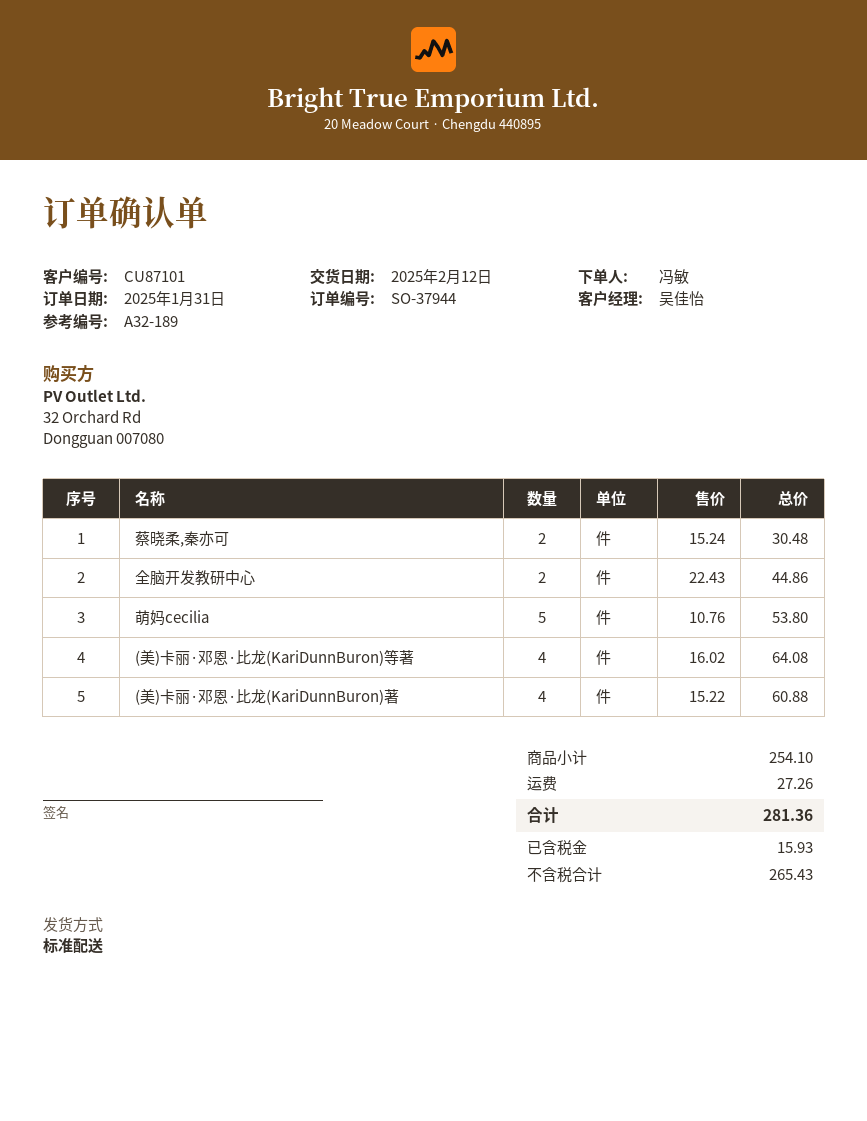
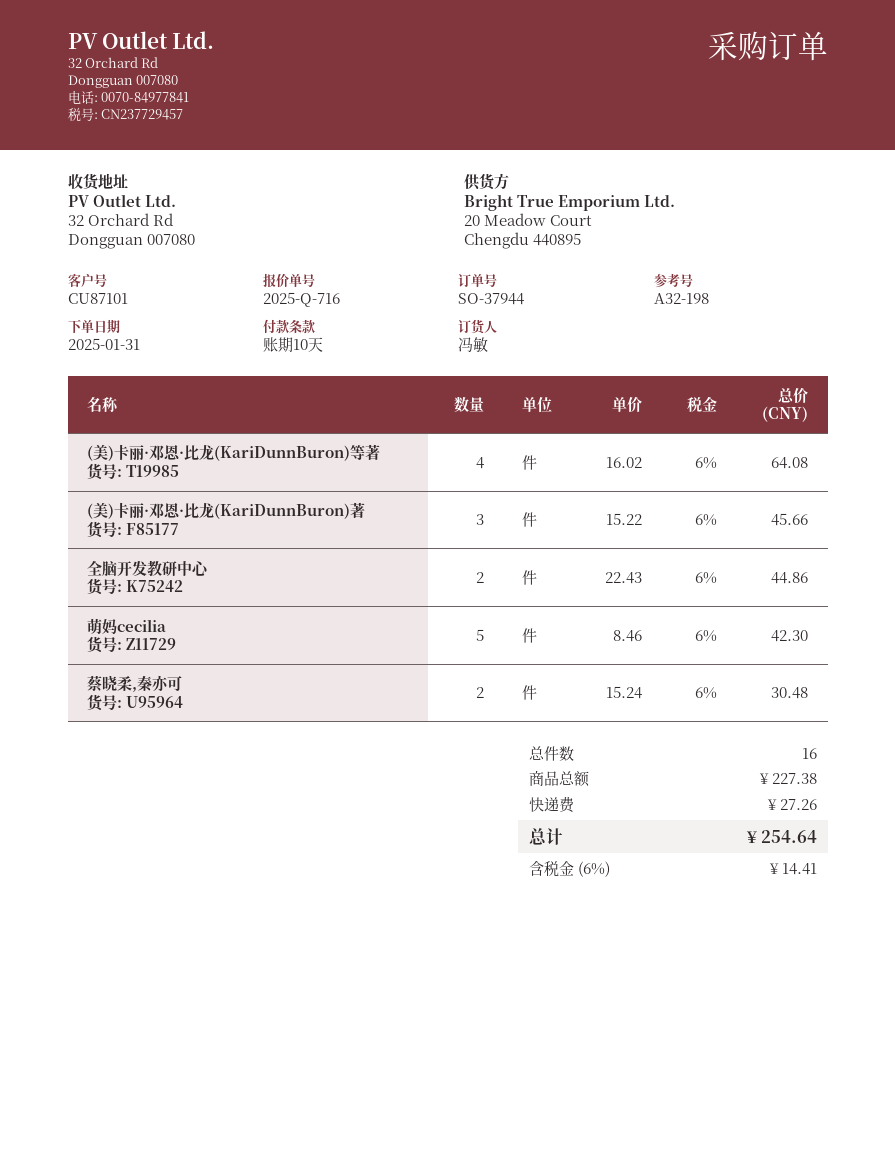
reference: A32-189 -> A32-198
萌妈cecilia: 5 x 10.76 = 53.80 -> 5 x 8.46 = 42.30
(美)卡丽·邓恩·比龙(KariDunnBuron)著: 4 x 15.22 = 60.88 -> 3 x 15.22 = 45.66
subtotal: 254.10 -> 227.38
tax: 15.93 -> 14.41
total: 281.36 -> 254.64

